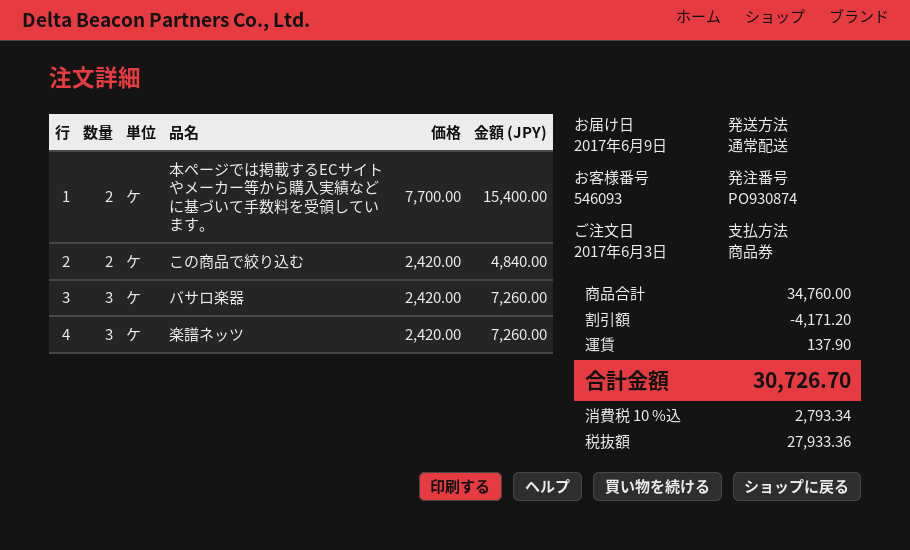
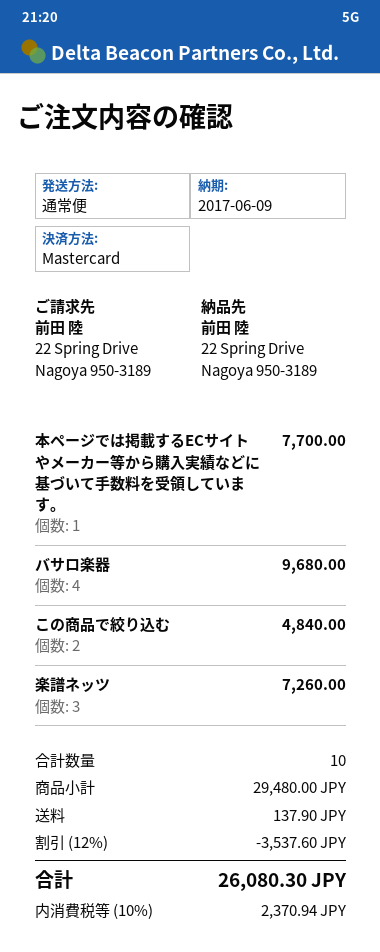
payment method: gift card -> Mastercard
本ページでは掲載するECサイトやメーカー等から購入実績などに基づいて手数料を受領しています。: 2 for 15400.00 -> 1 for 7700.00
バサロ楽器: 3 for 7260.00 -> 4 for 9680.00
subtotal: 34760.00 -> 29480.00
discount: 4171.20 -> 3537.60
tax: 10% = 2793.34 -> 10% = 2370.94
total: 30726.70 -> 26080.30

